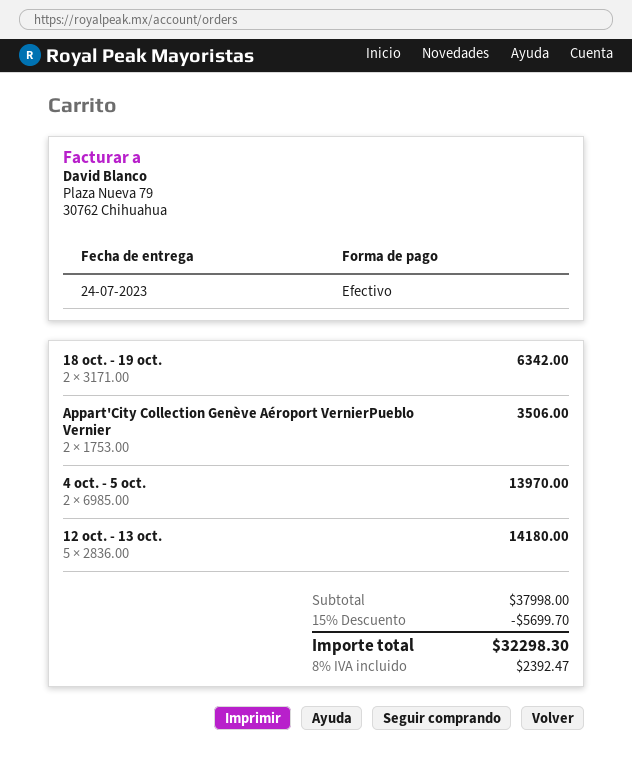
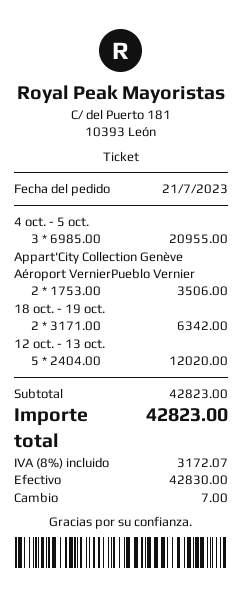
4 oct. - 5 oct.: 2 x 6985.00 = 13970.00 -> 3 x 6985.00 = 20955.00
12 oct. - 13 oct.: 5 x 2836.00 = 14180.00 -> 5 x 2404.00 = 12020.00
subtotal: 37998.00 -> 42823.00
discount: 15% = 5699.70 -> none
tax: 8% = 2392.47 -> 8% = 3172.07
total: 32298.30 -> 42823.00

